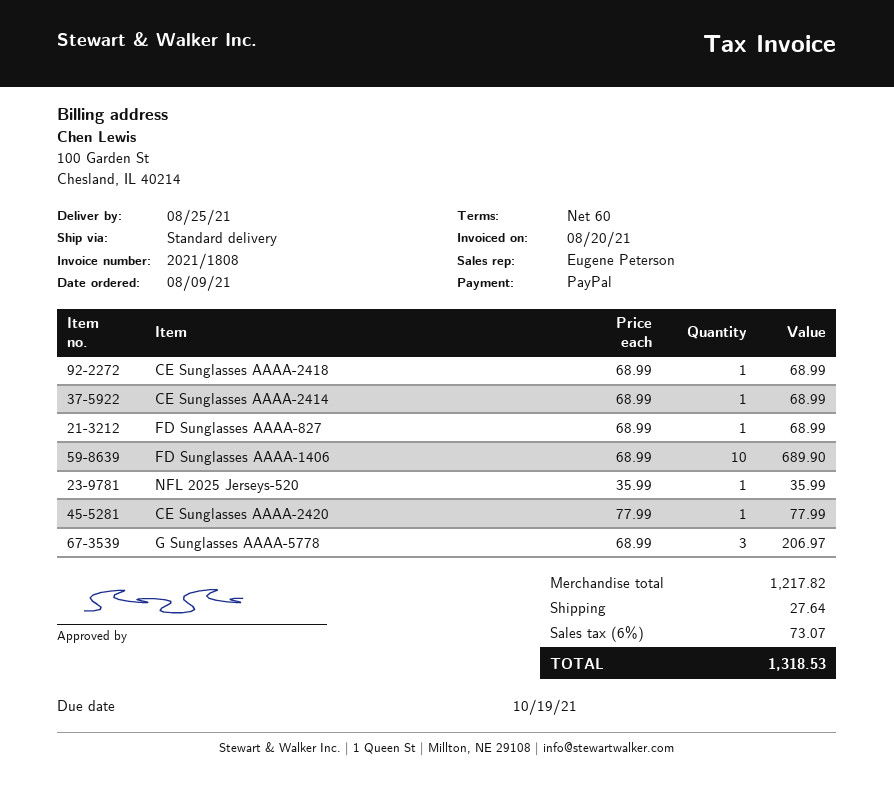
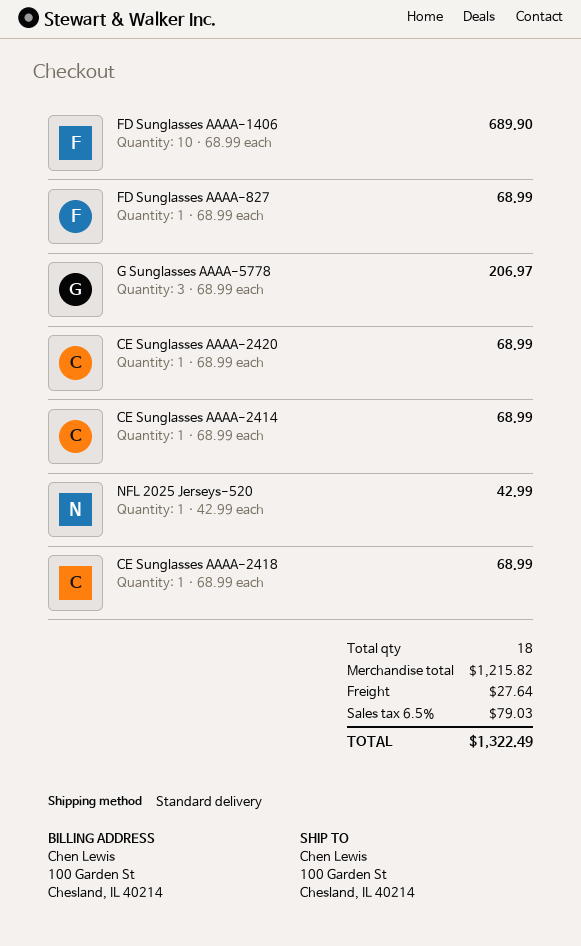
NFL 2025 Jerseys-520: 1 x 35.99 = 35.99 -> 1 x 42.99 = 42.99
CE Sunglasses AAAA-2420: 1 x 77.99 = 77.99 -> 1 x 68.99 = 68.99
subtotal: 1217.82 -> 1215.82
tax: 6% = 73.07 -> 6.5% = 79.03
total: 1318.53 -> 1322.49

